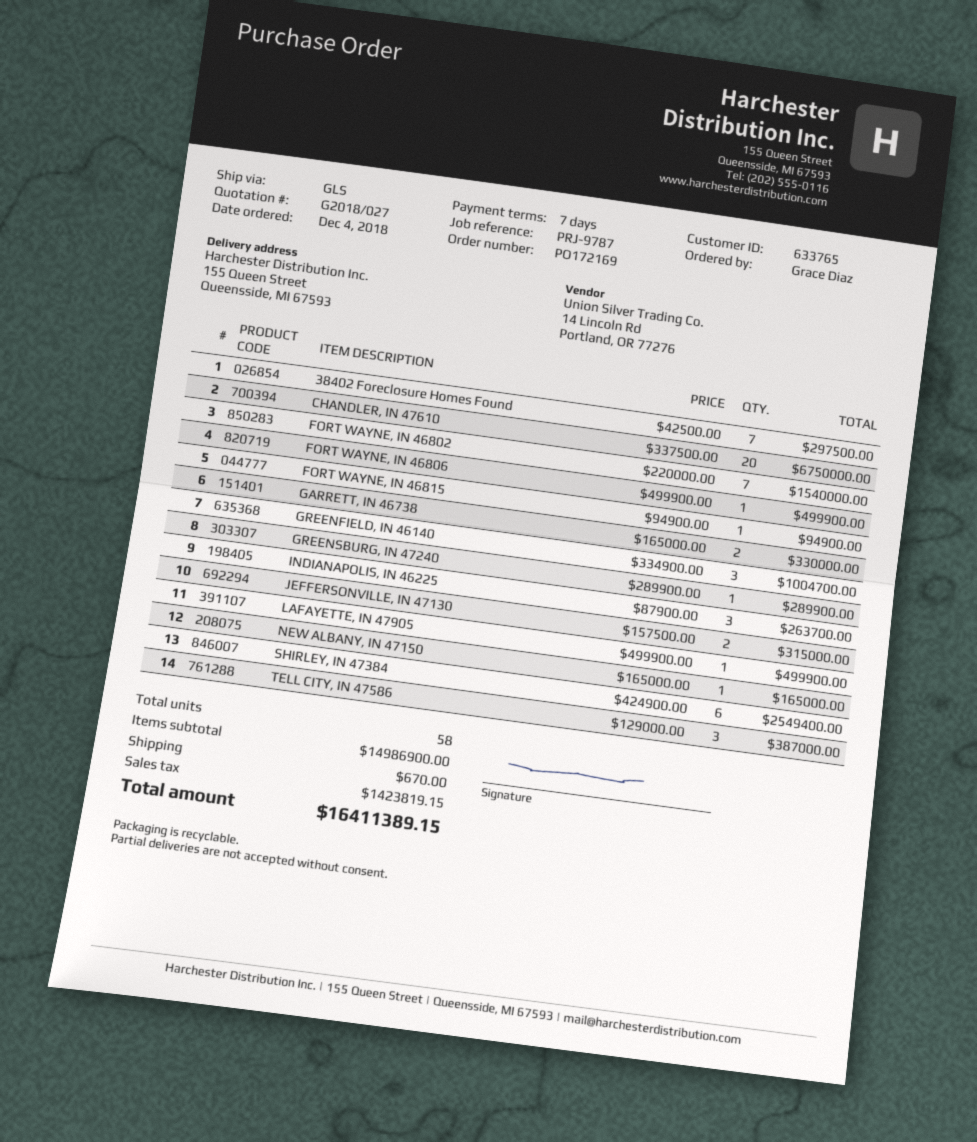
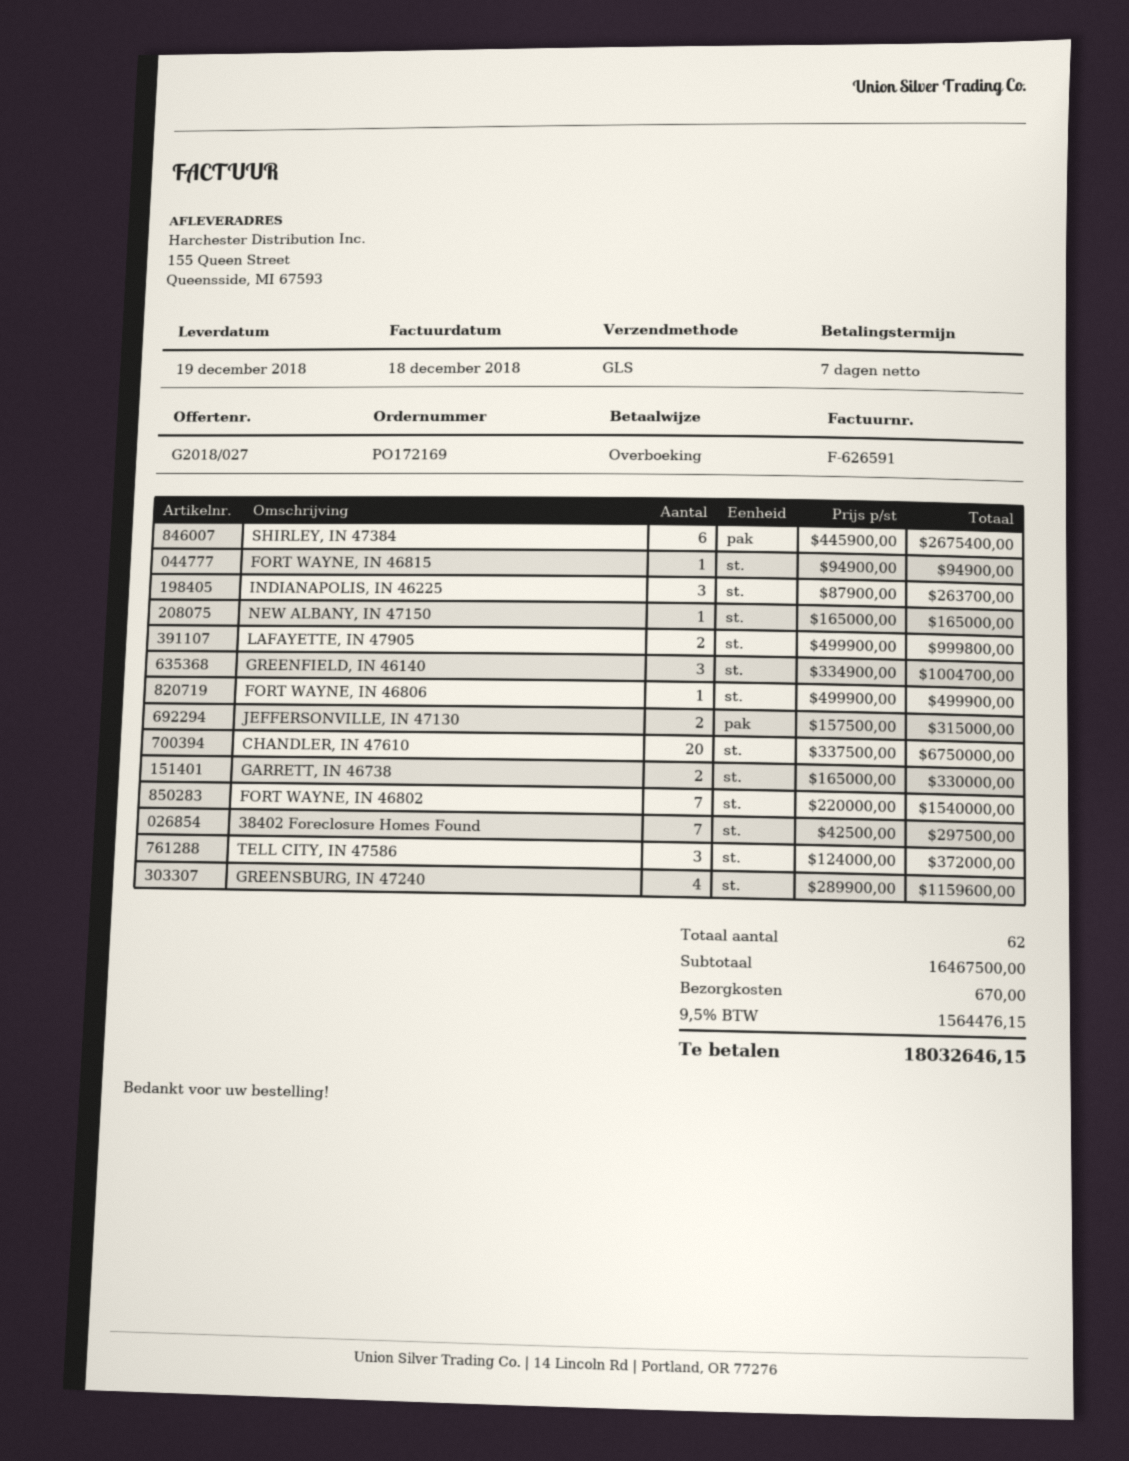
GREENSBURG, IN 47240: 1 x 289900.00 = 289900.00 -> 4 x 289900.00 = 1159600.00
LAFAYETTE, IN 47905: 1 x 499900.00 = 499900.00 -> 2 x 499900.00 = 999800.00
SHIRLEY, IN 47384: 6 x 424900.00 = 2549400.00 -> 6 x 445900.00 = 2675400.00
TELL CITY, IN 47586: 3 x 129000.00 = 387000.00 -> 3 x 124000.00 = 372000.00
total quantity: 58 -> 62
subtotal: 14986900.00 -> 16467500.00
tax: 1423819.15 -> 1564476.15
total: 16411389.15 -> 18032646.15

